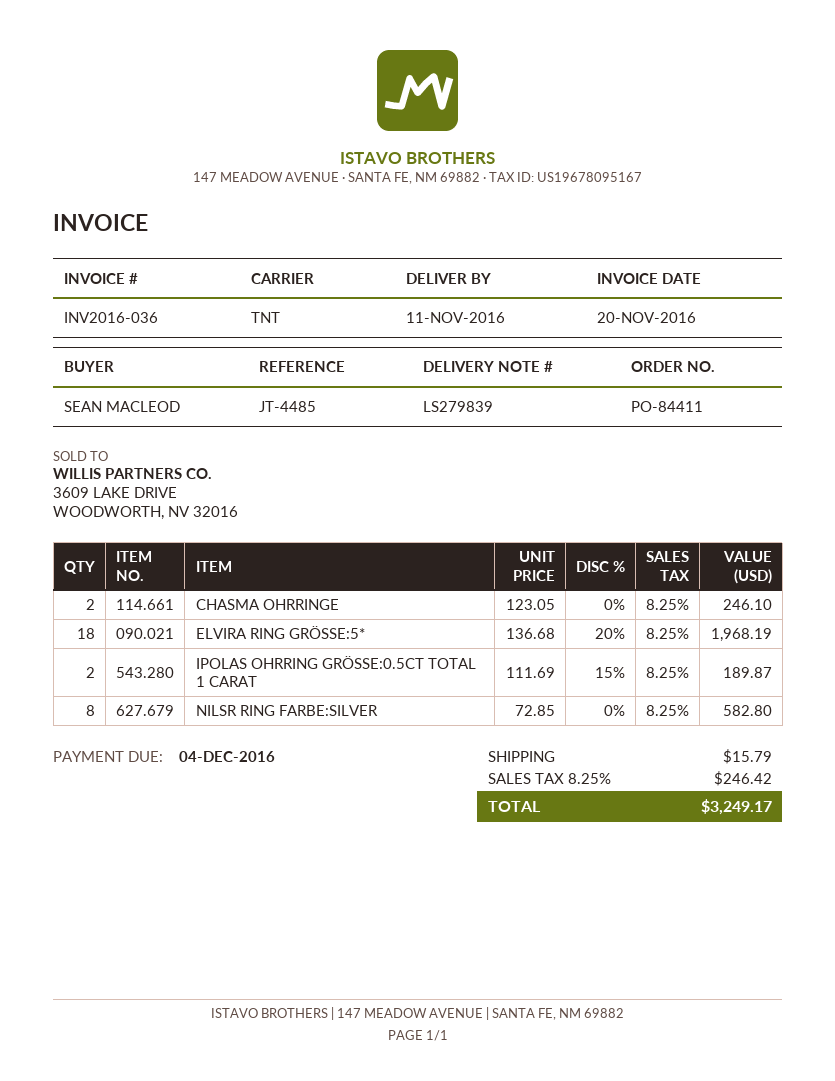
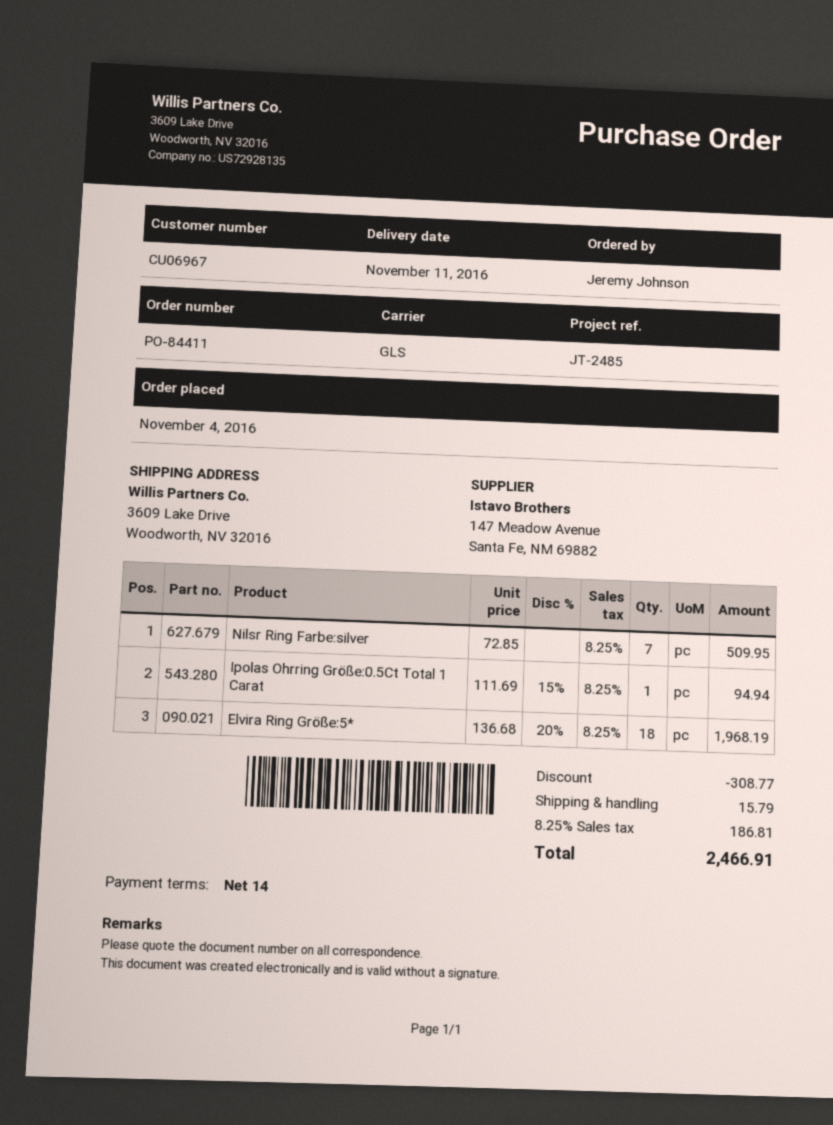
reference: JT-4485 -> JT-2485
ordered by: SEAN MACLEOD -> Jeremy Johnson
shipping method: TNT -> GLS
CHASMA OHRRINGE: 2 x 123.05 = 246.10 -> none
IPOLAS OHRRING GRÖSSE:0.5CT TOTAL 1 CARAT: 2 x 111.69 - 15% = 189.87 -> 1 x 111.69 - 15% = 94.94
NILSR RING FARBE:SILVER: 8 x 72.85 = 582.80 -> 7 x 72.85 = 509.95
discount: none -> 308.77
tax: 8.25% = 246.42 -> 8.25% = 186.81
total: 3249.17 -> 2466.91

